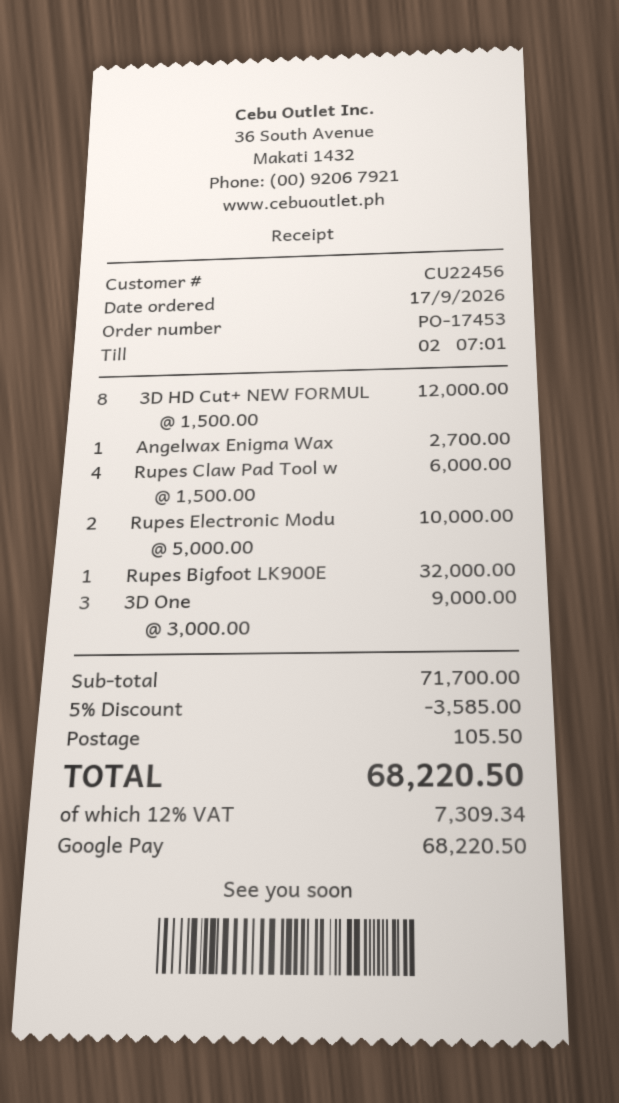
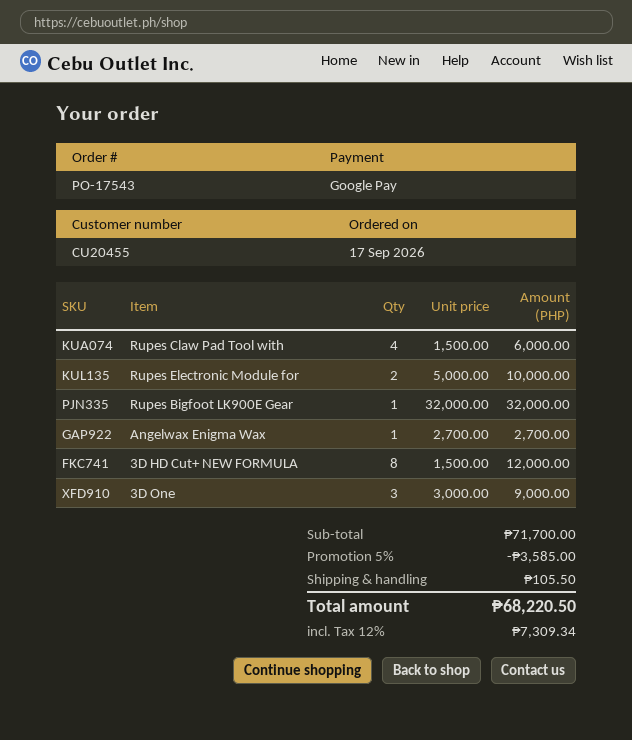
order number: PO-17453 -> PO-17543
customer number: CU22456 -> CU20455

